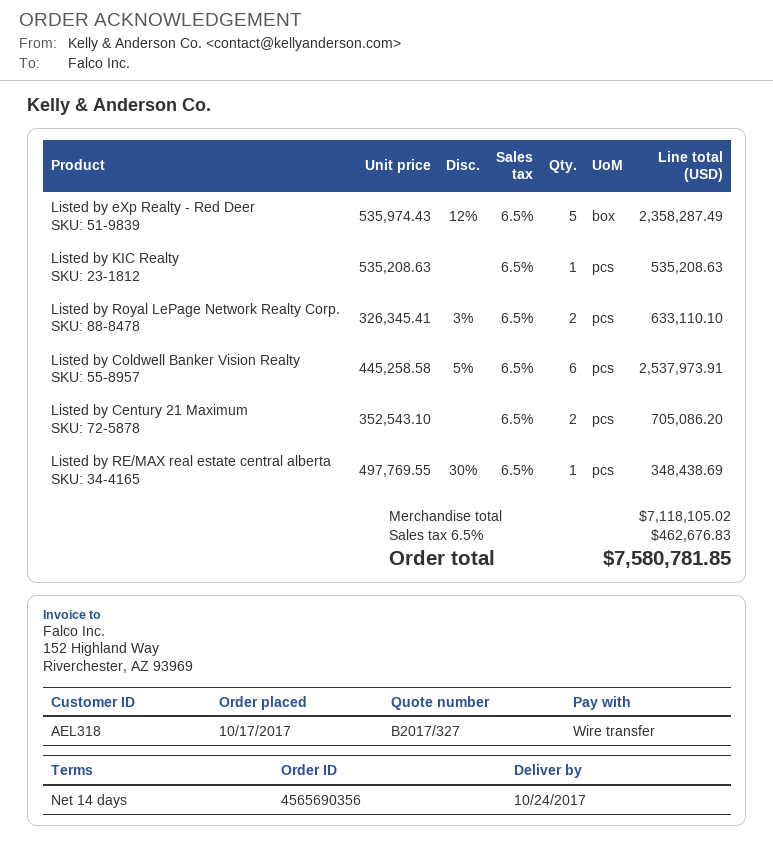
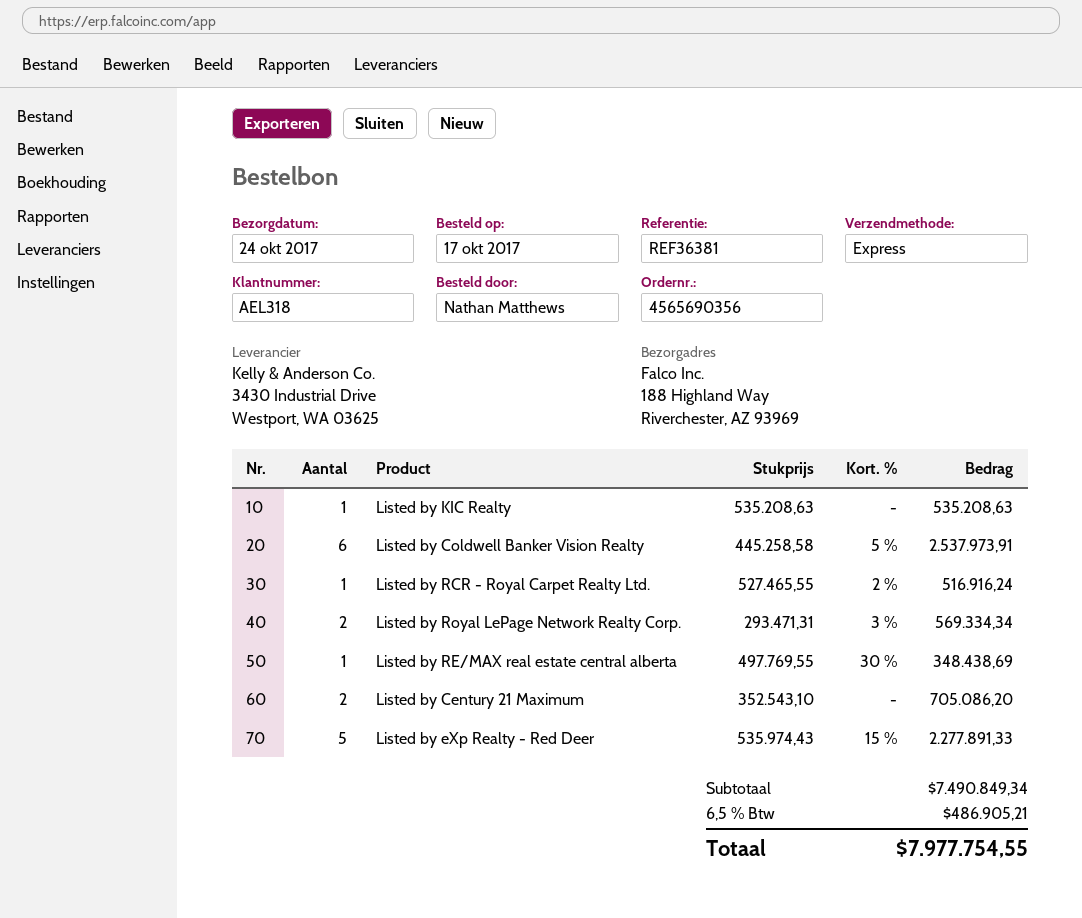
Listed by eXp Realty - Red Deer: 5 x 535974.43 - 12% = 2358287.49 -> 5 x 535974.43 - 15% = 2277891.33
Listed by Royal LePage Network Realty Corp.: 2 x 326345.41 - 3% = 633110.10 -> 2 x 293471.31 - 3% = 569334.34
Listed by RCR - Royal Carpet Realty Ltd.: none -> 1 x 527465.55 - 2% = 516916.24
subtotal: 7118105.02 -> 7490849.34
tax: 6.5% = 462676.83 -> 6.5% = 486905.21
total: 7580781.85 -> 7977754.55

